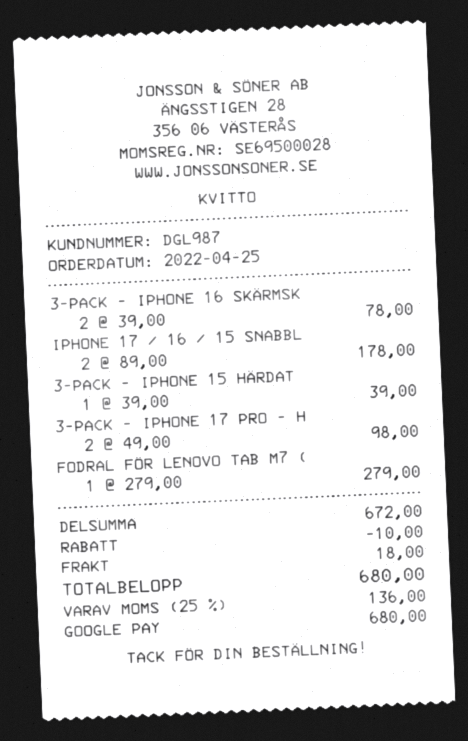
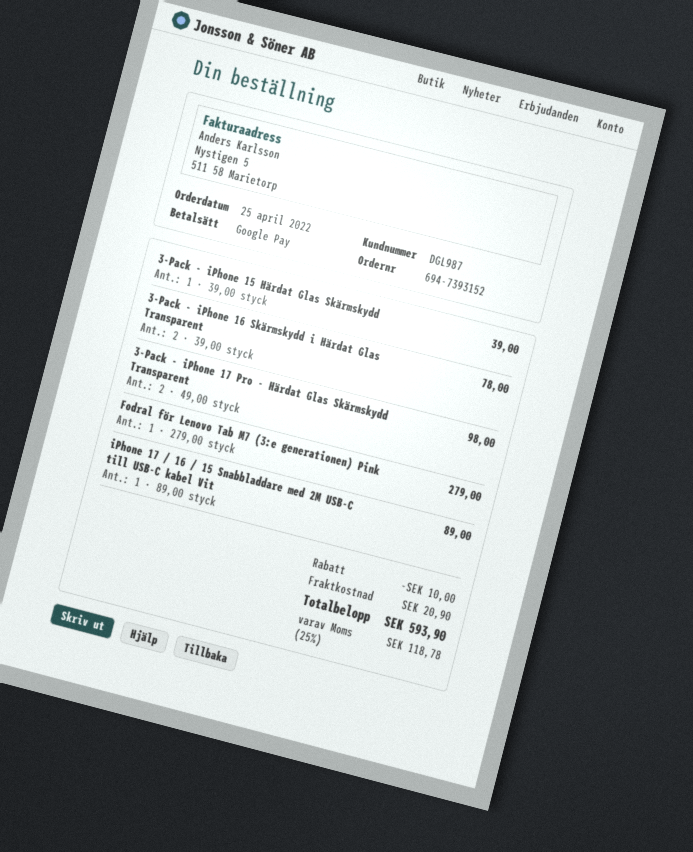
IPHONE 17 / 16 / 15 SNABBL: 2 x 89.00 = 178.00 -> 1 x 89.00 = 89.00
shipping: 18.00 -> 20.90
tax: 25% = 136.00 -> 25% = 118.78
total: 680.00 -> 593.90

